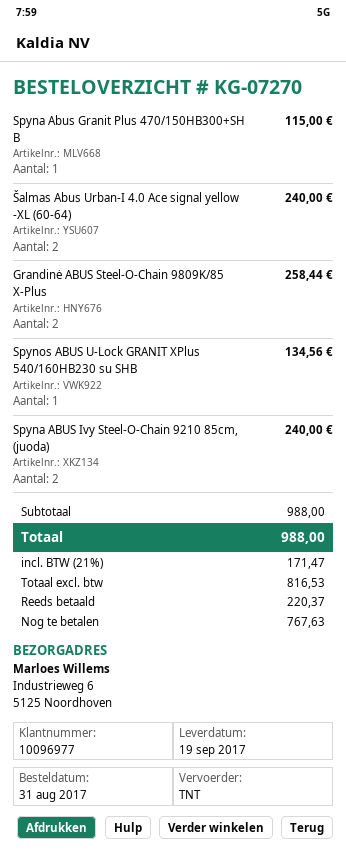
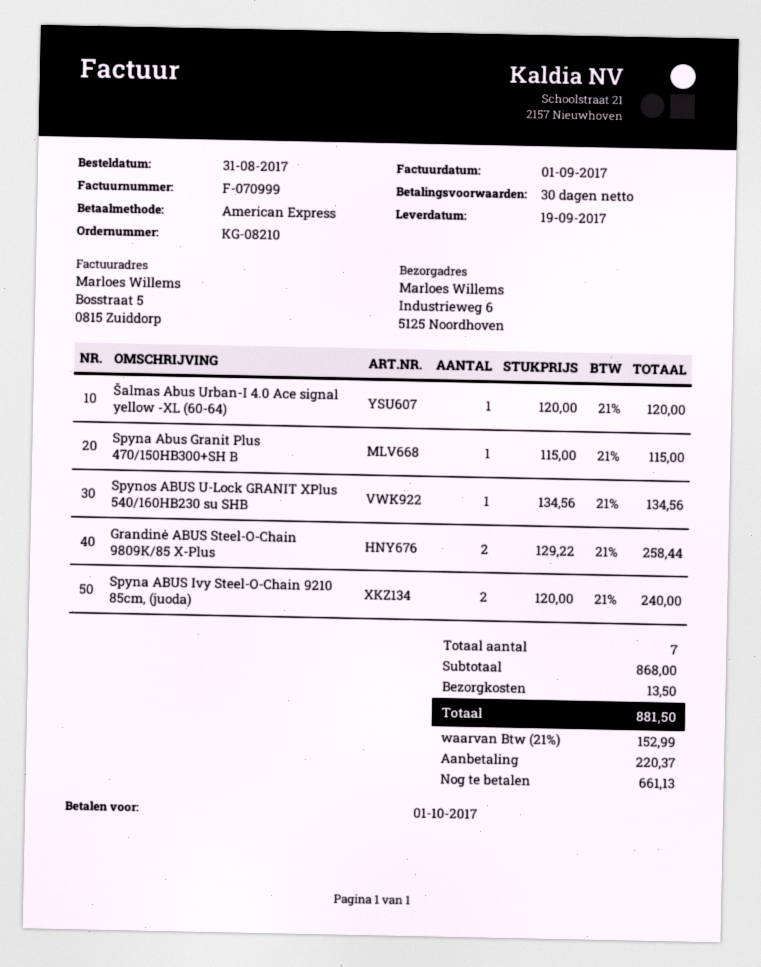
order number: KG-07270 -> KG-08210
Šalmas Abus Urban-I 4.0 Ace signal yellow -XL (60-64): 2 for 240.00 -> 1 for 120.00
subtotal: 988.00 -> 868.00
shipping: none -> 13.50
tax: 21% = 171.47 -> 21% = 152.99
total: 988.00 -> 881.50
balance: 767.63 -> 661.13

